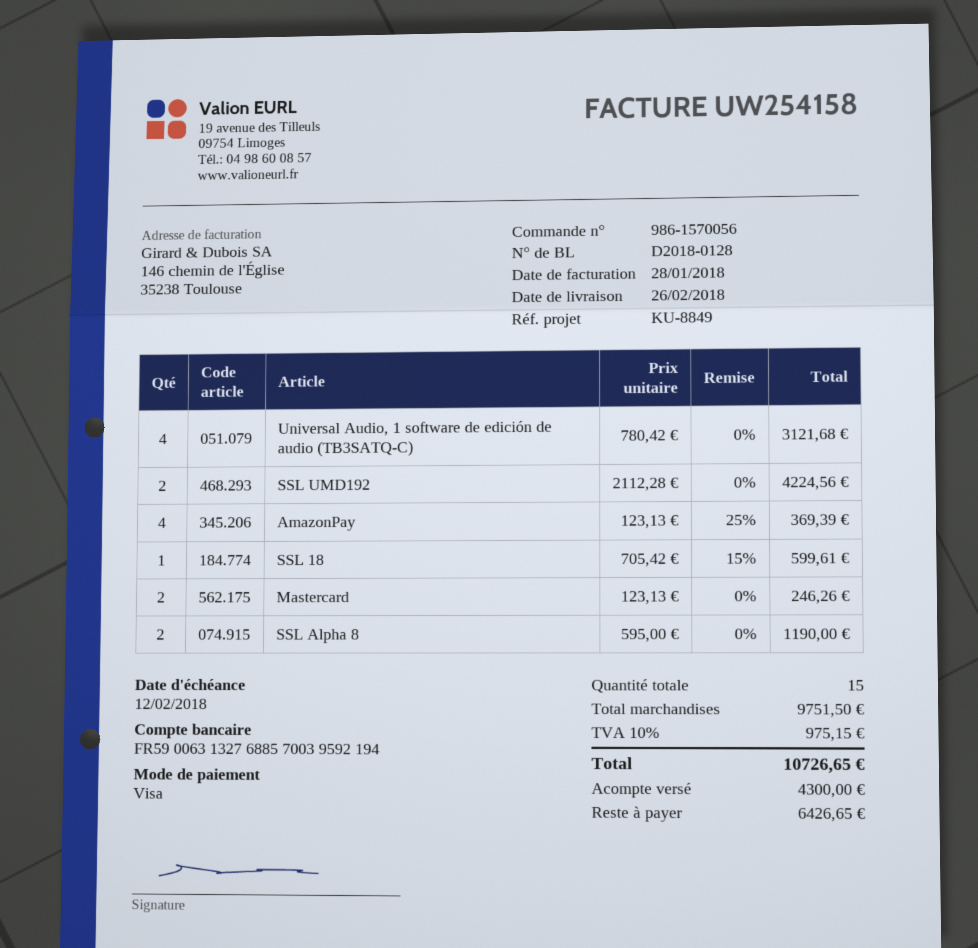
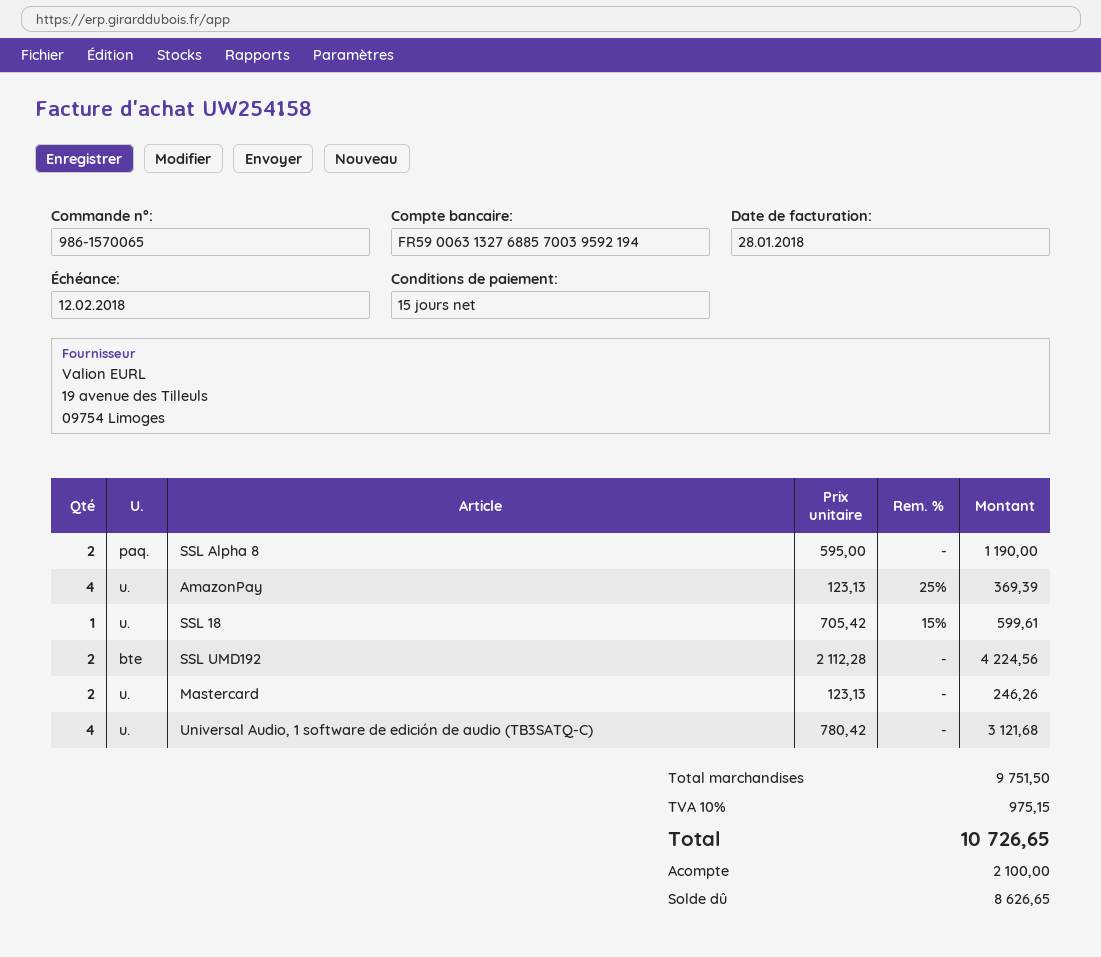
order number: 986-1570056 -> 986-1570065
deposit: 4300.00 -> 2100.00
balance: 6426.65 -> 8626.65

